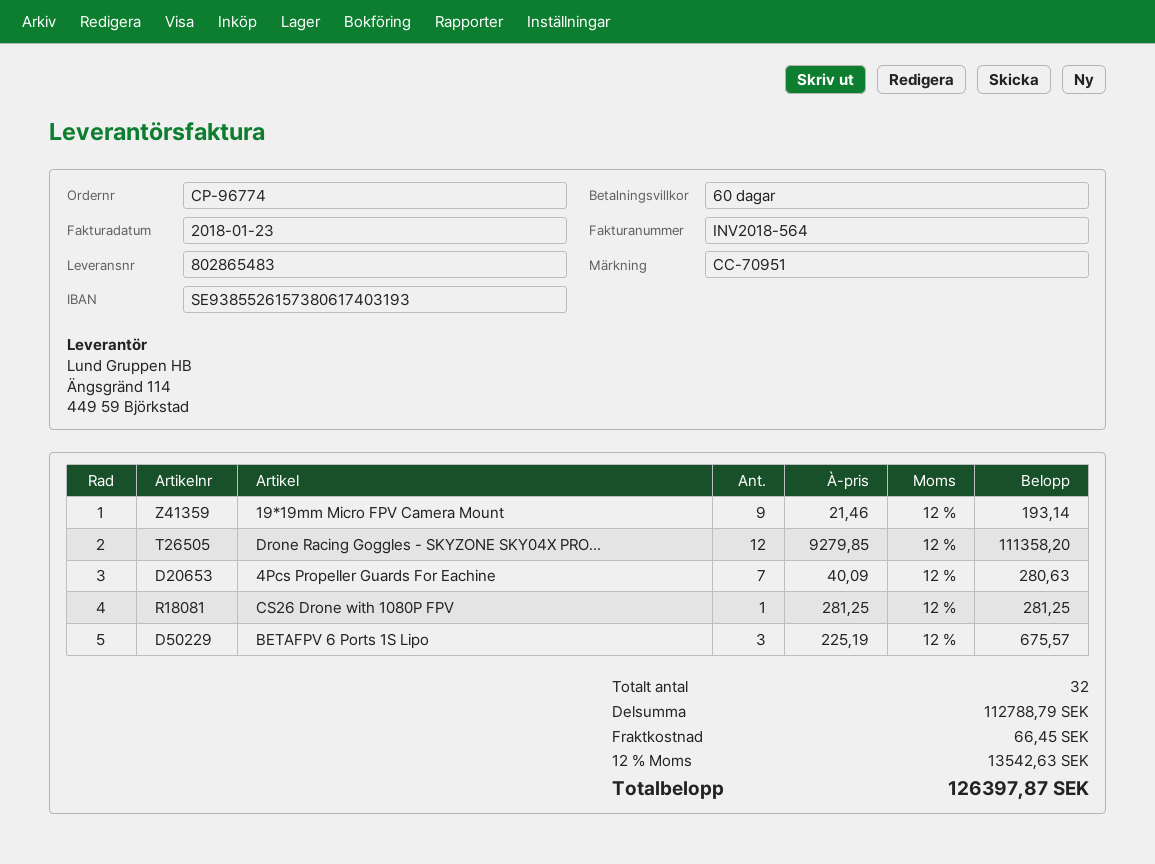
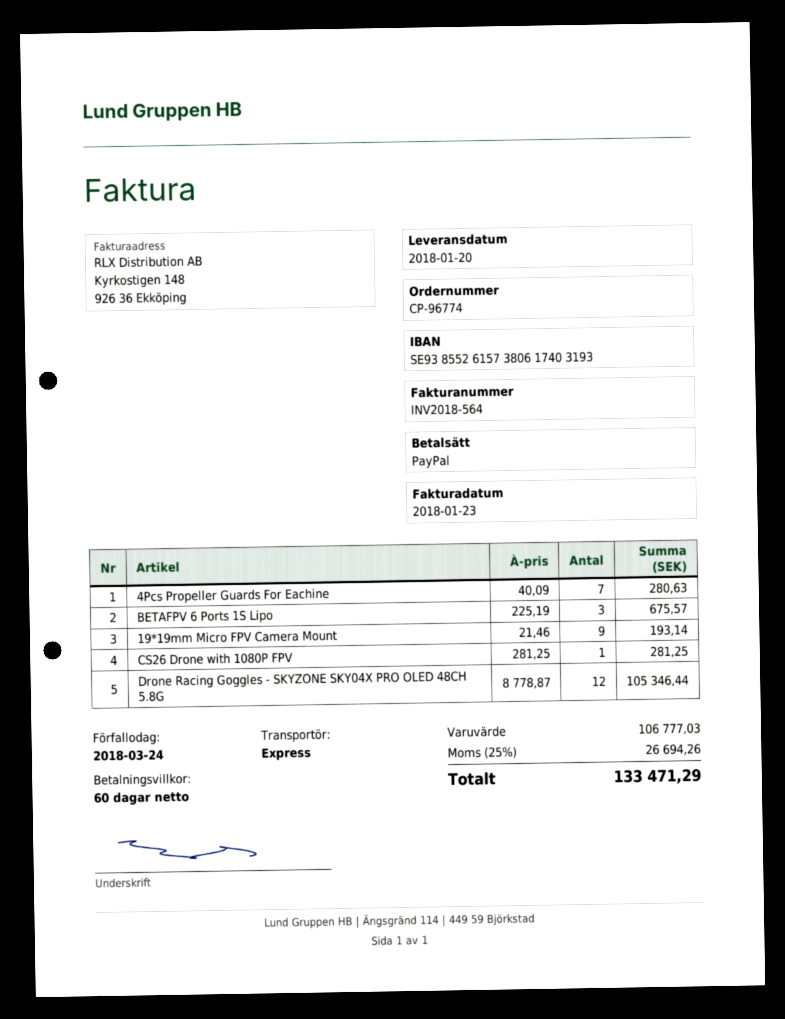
Drone Racing Goggles - SKYZONE SKY04X PRO...: 12 x 9279.85 = 111358.20 -> 12 x 8778.87 = 105346.44
subtotal: 112788.79 -> 106777.03
shipping: 66.45 -> none
tax: 12% = 13542.63 -> 25% = 26694.26
total: 126397.87 -> 133471.29

